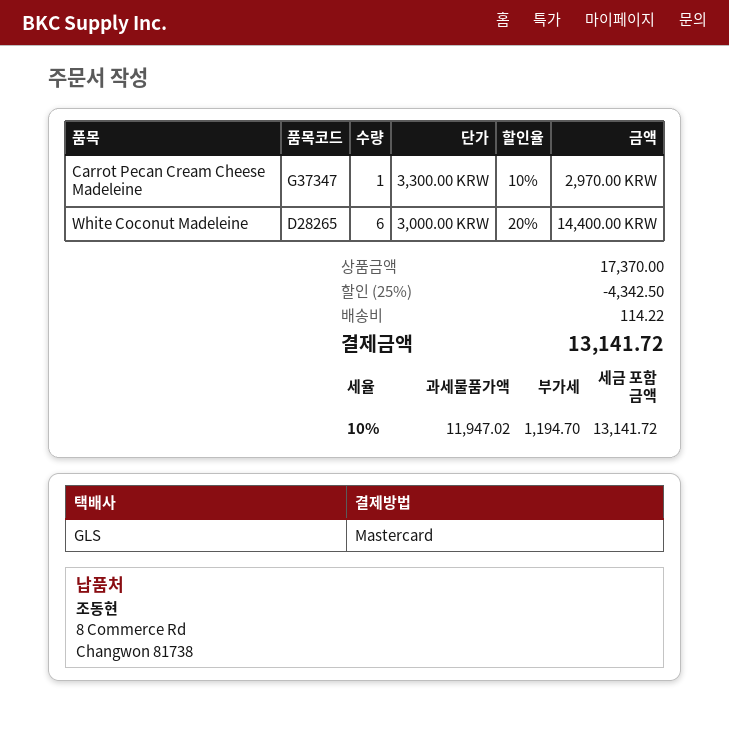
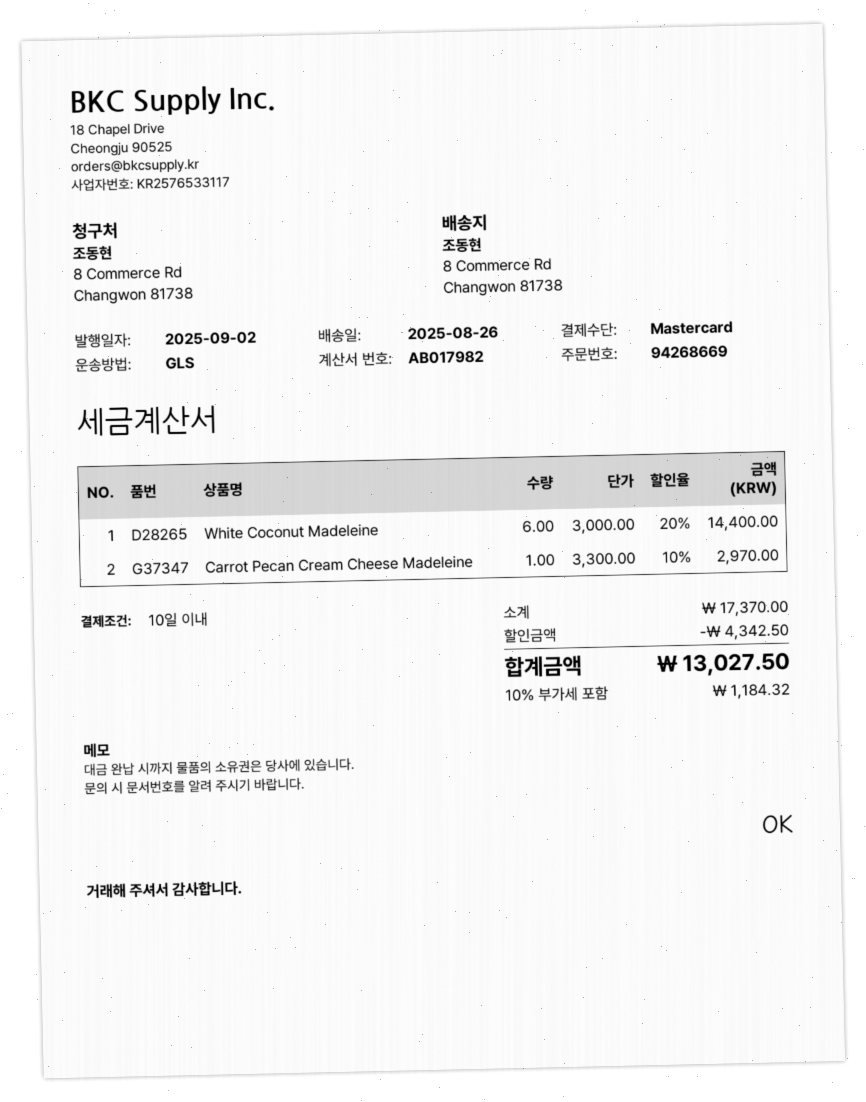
shipping: 114.22 -> none
tax: 10% = 1194.70 -> 10% = 1184.32
total: 13141.72 -> 13027.50

